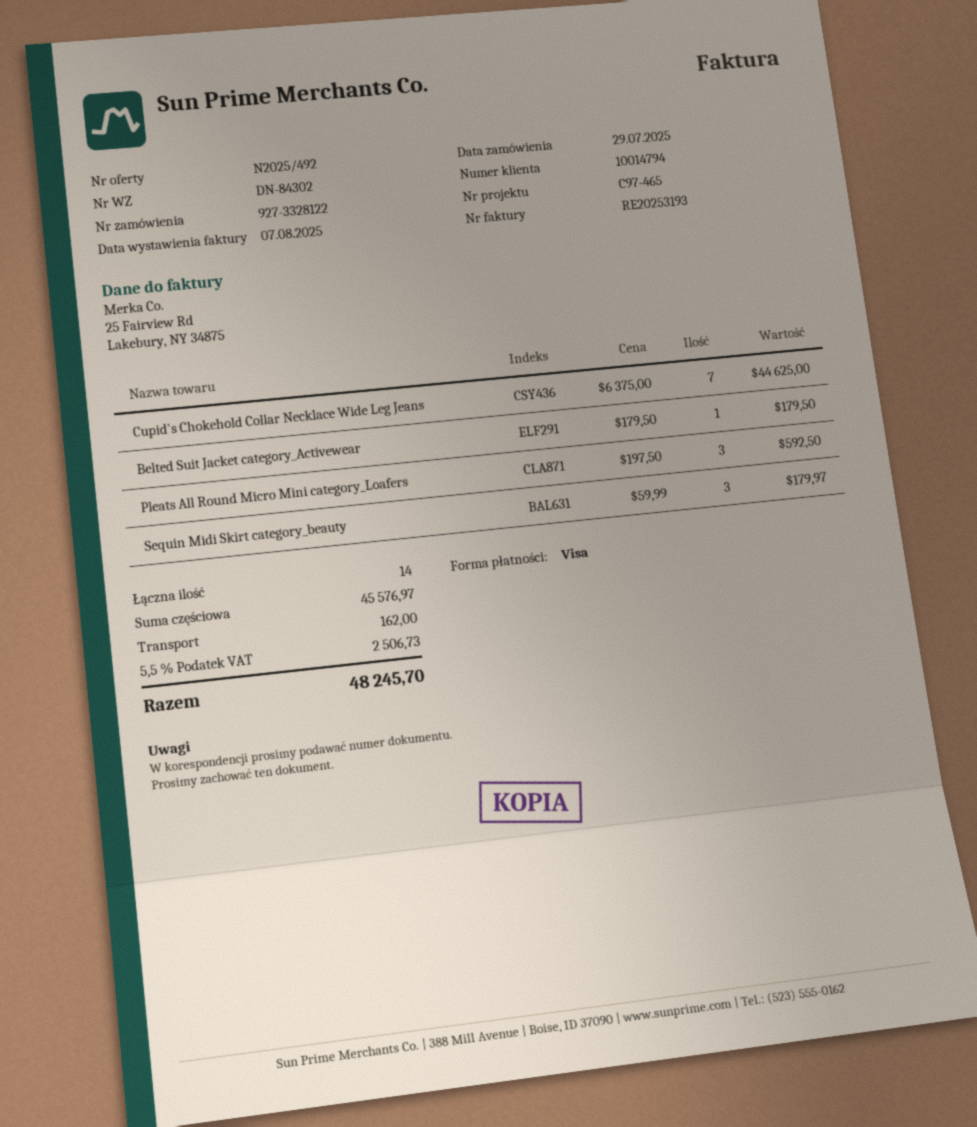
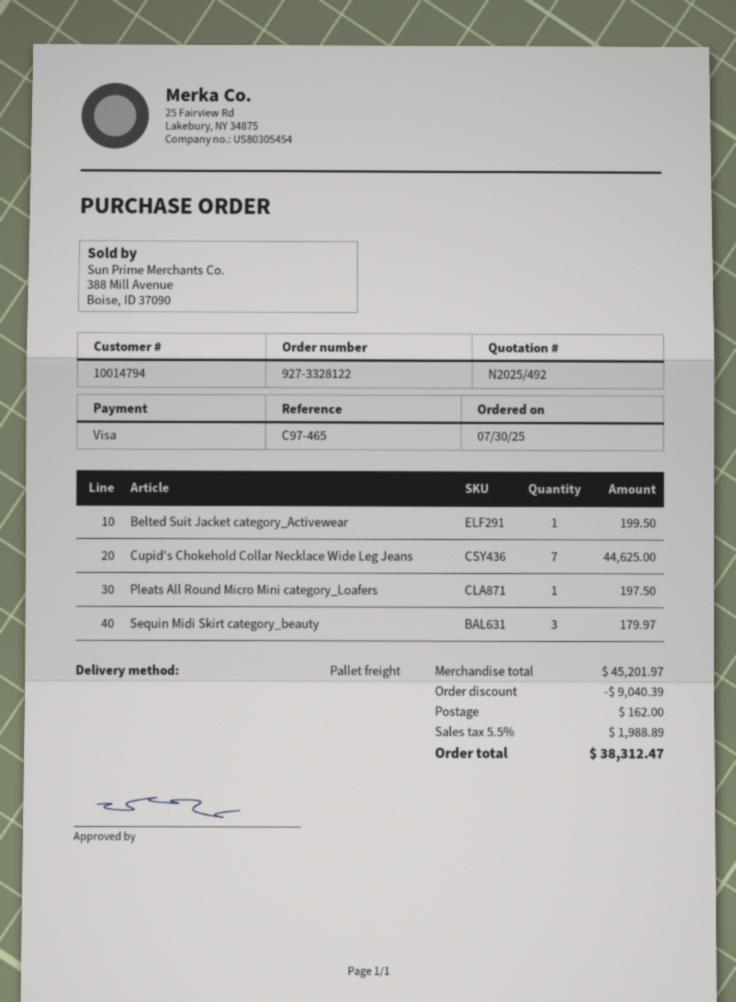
order date: 2025-07-29 -> 2025-07-30
Belted Suit Jacket category_Activewear: 1 for 179.50 -> 1 for 199.50
Pleats All Round Micro Mini category_Loafers: 3 for 592.50 -> 1 for 197.50
subtotal: 45576.97 -> 45201.97
discount: none -> 9040.39
tax: 5.5% = 2506.73 -> 5.5% = 1988.89
total: 48245.70 -> 38312.47

